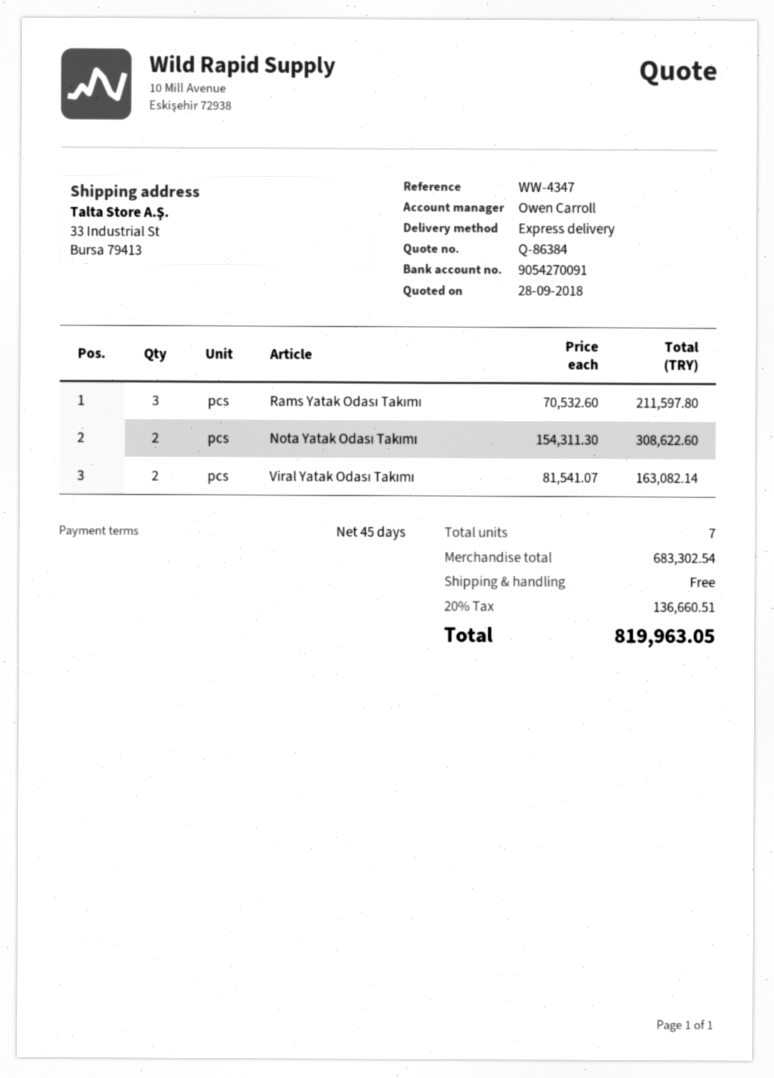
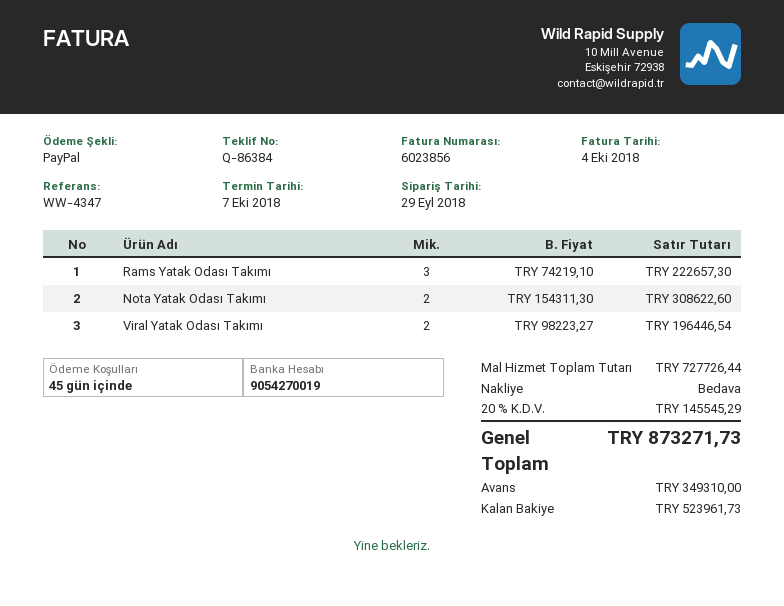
bank account: 9054270091 -> 9054270019
Rams Yatak Odası Takımı: 3 x 70532.60 = 211597.80 -> 3 x 74219.10 = 222657.30
Viral Yatak Odası Takımı: 2 x 81541.07 = 163082.14 -> 2 x 98223.27 = 196446.54
subtotal: 683302.54 -> 727726.44
tax: 20% = 136660.51 -> 20% = 145545.29
total: 819963.05 -> 873271.73

